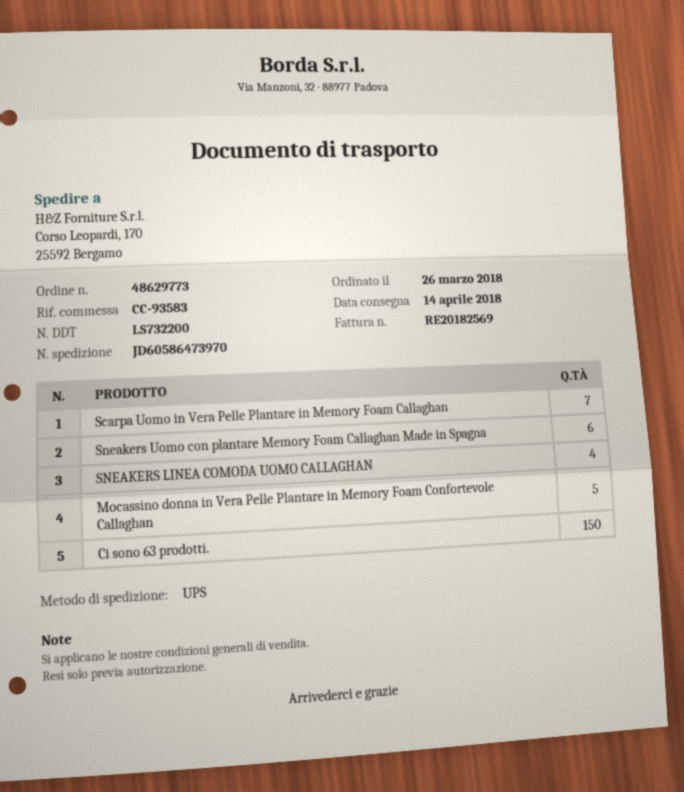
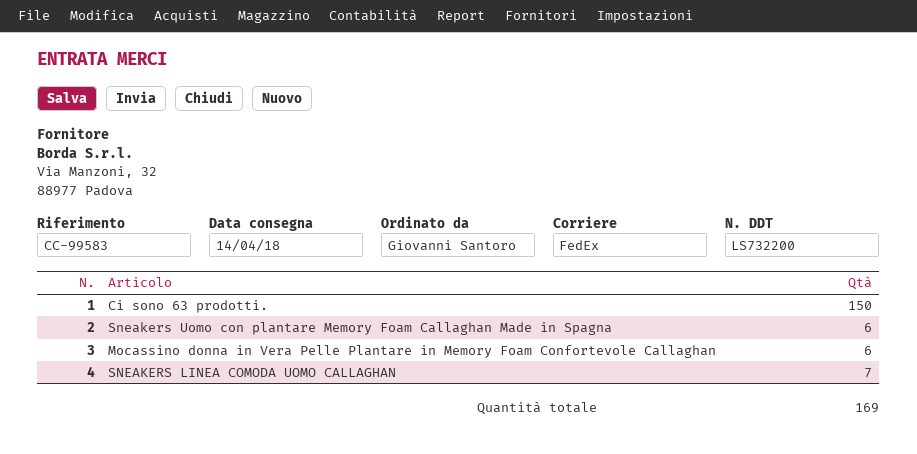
reference: CC-93583 -> CC-99583
shipping method: UPS -> FedEx
Scarpa Uomo in Vera Pelle Plantare in Memory Foam Callaghan: 7 -> none
SNEAKERS LINEA COMODA UOMO CALLAGHAN: 4 -> 7
Mocassino donna in Vera Pelle Plantare in Memory Foam Confortevole Callaghan: 5 -> 6

